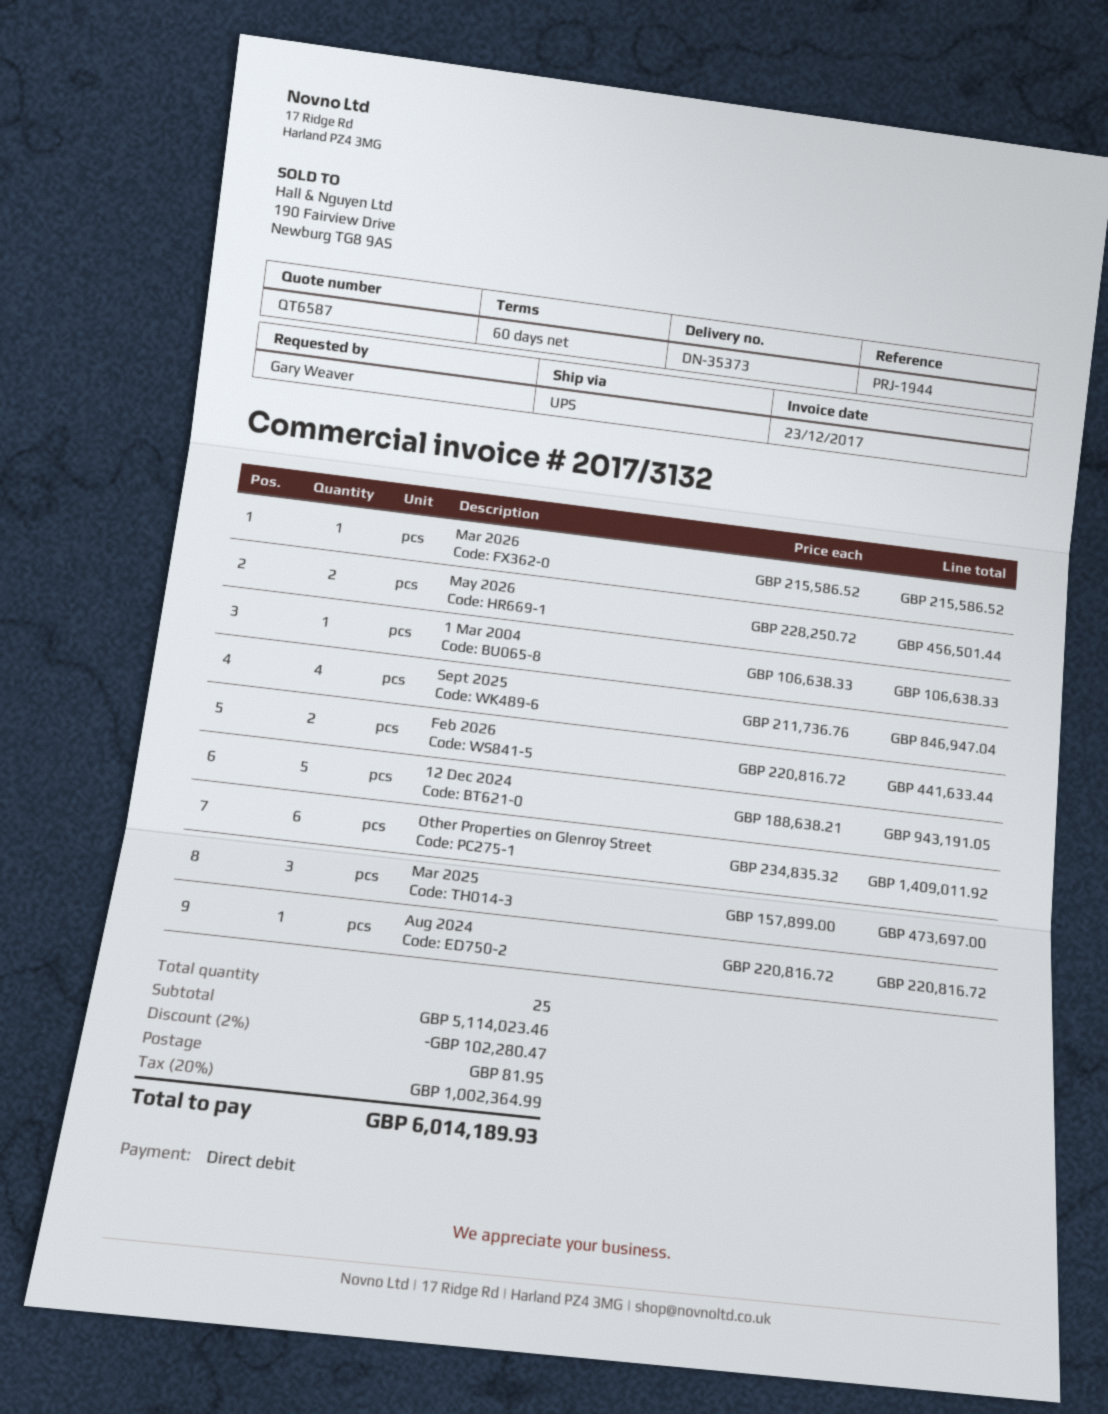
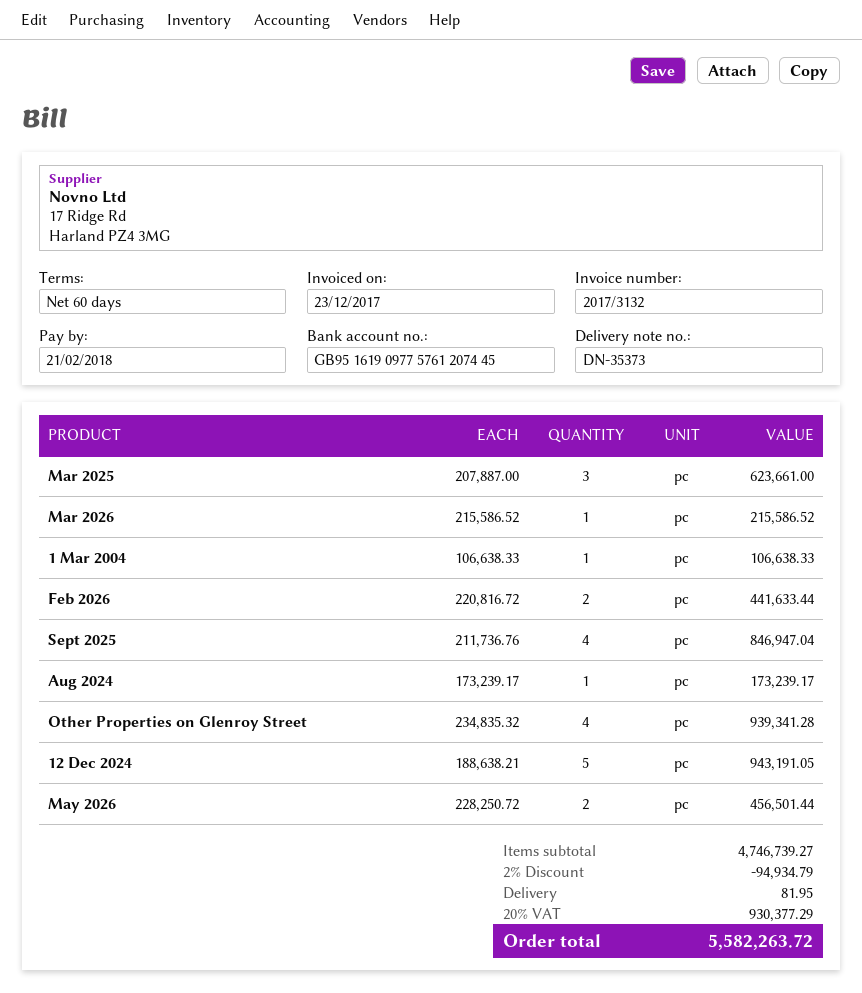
Other Properties on Glenroy Street: 6 x 234835.32 = 1409011.92 -> 4 x 234835.32 = 939341.28
Mar 2025: 3 x 157899.00 = 473697.00 -> 3 x 207887.00 = 623661.00
Aug 2024: 1 x 220816.72 = 220816.72 -> 1 x 173239.17 = 173239.17
subtotal: 5114023.46 -> 4746739.27
discount: 2% = 102280.47 -> 2% = 94934.79
tax: 20% = 1002364.99 -> 20% = 930377.29
total: 6014189.93 -> 5582263.72

